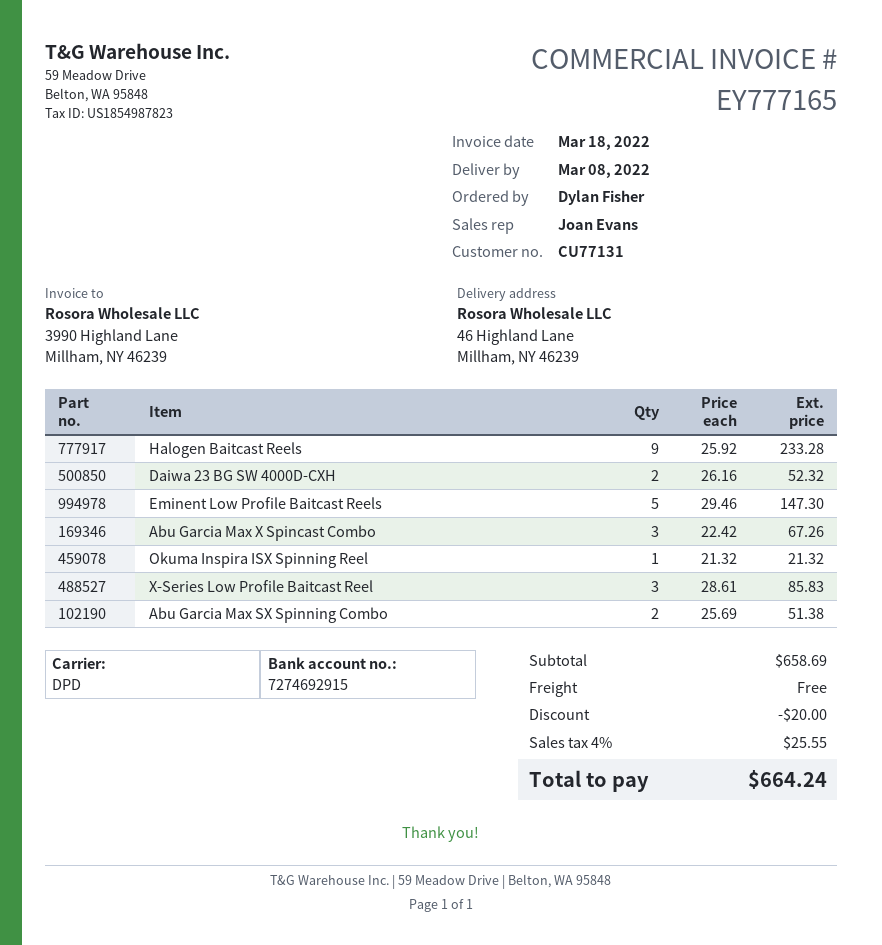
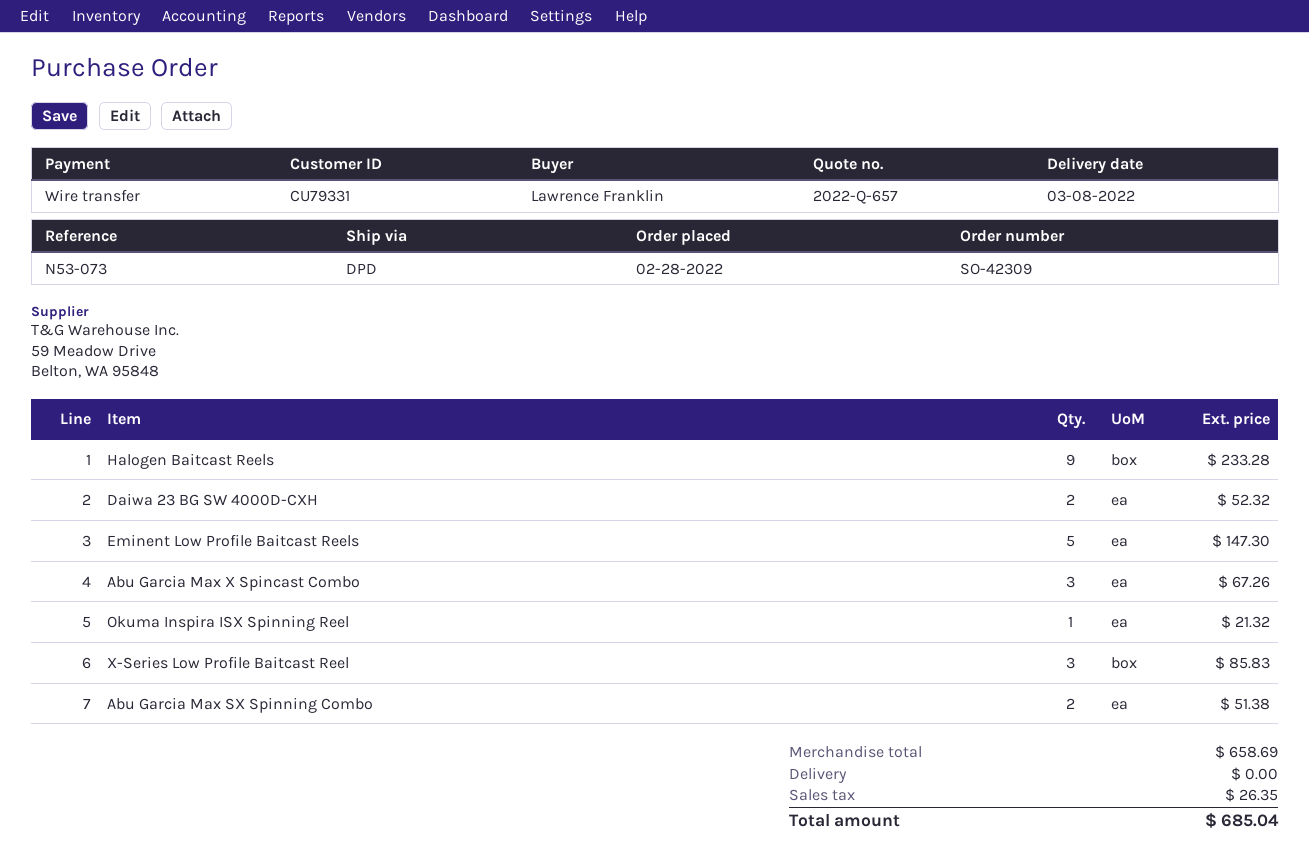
customer number: CU77131 -> CU79331
ordered by: Dylan Fisher -> Lawrence Franklin
discount: 20.00 -> none
tax: 25.55 -> 26.35
total: 664.24 -> 685.04

